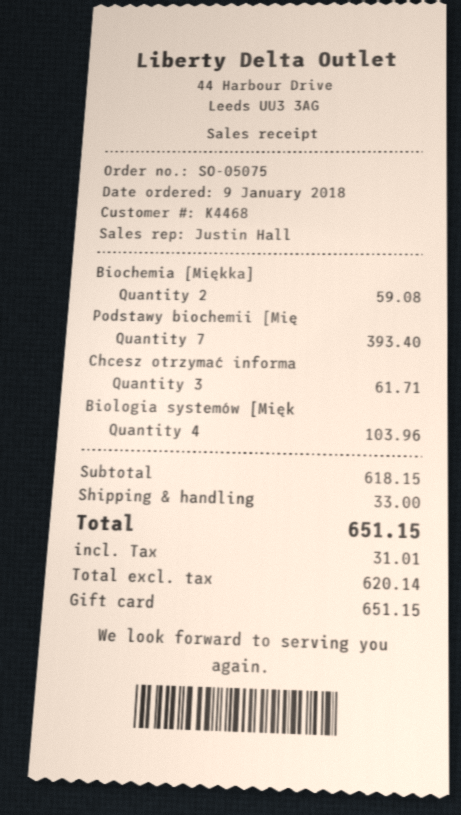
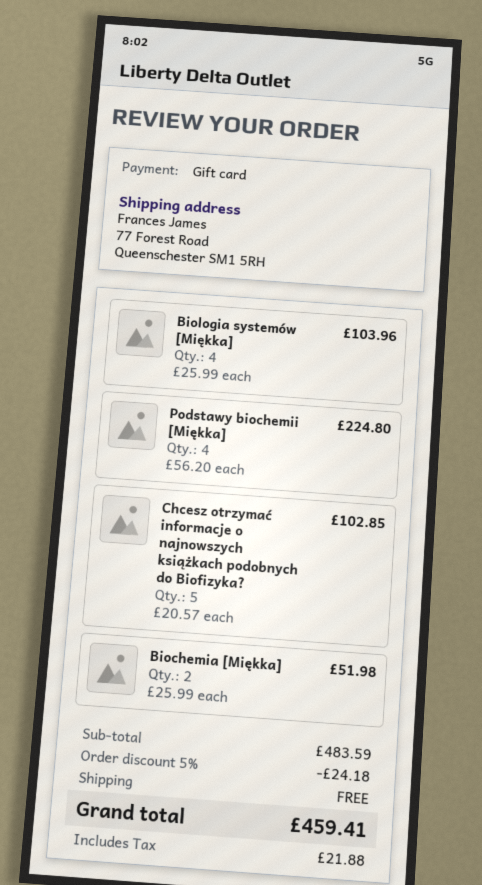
Biochemia [Miękka]: 2 for 59.08 -> 2 for 51.98
Podstawy biochemii [Mię: 7 for 393.40 -> 4 for 224.80
Chcesz otrzymać informa: 3 for 61.71 -> 5 for 102.85
subtotal: 618.15 -> 483.59
discount: none -> 5% = 24.18
shipping: 33.00 -> 0.00
tax: 31.01 -> 21.88
total: 651.15 -> 459.41

